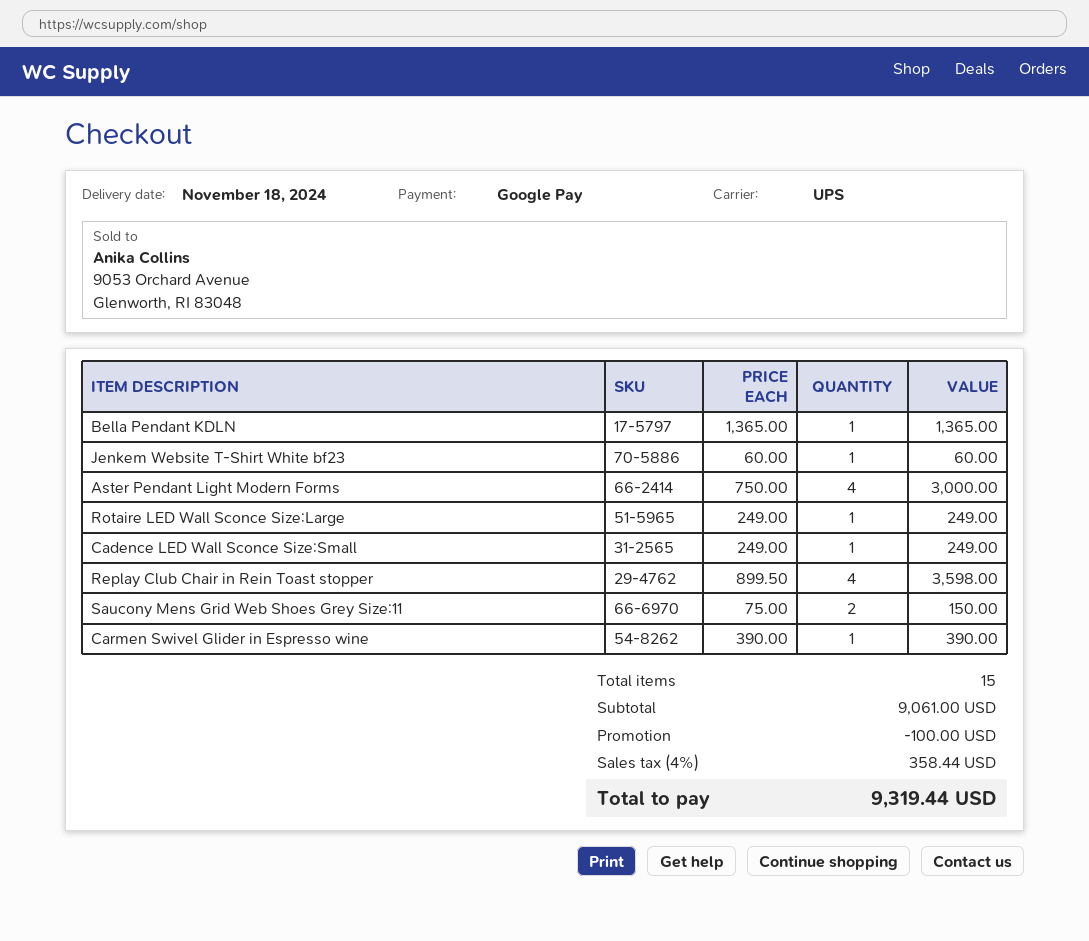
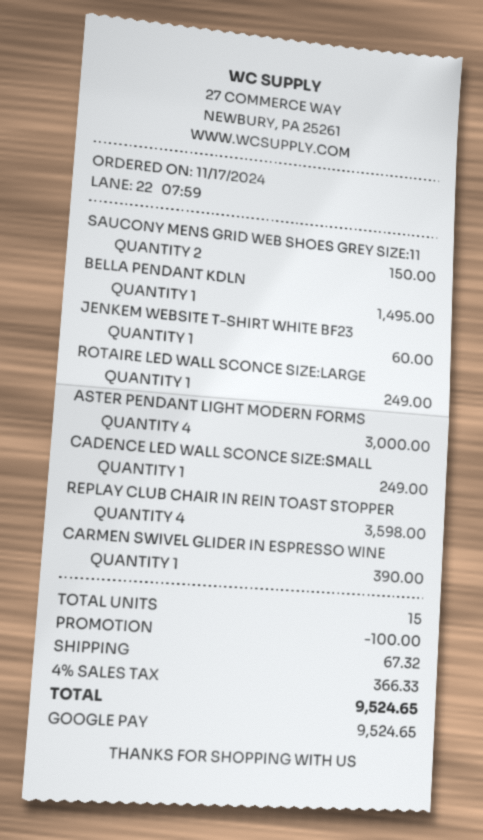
Bella Pendant KDLN: 1 for 1365.00 -> 1 for 1495.00
shipping: none -> 67.32
tax: 4% = 358.44 -> 4% = 366.33
total: 9319.44 -> 9524.65

